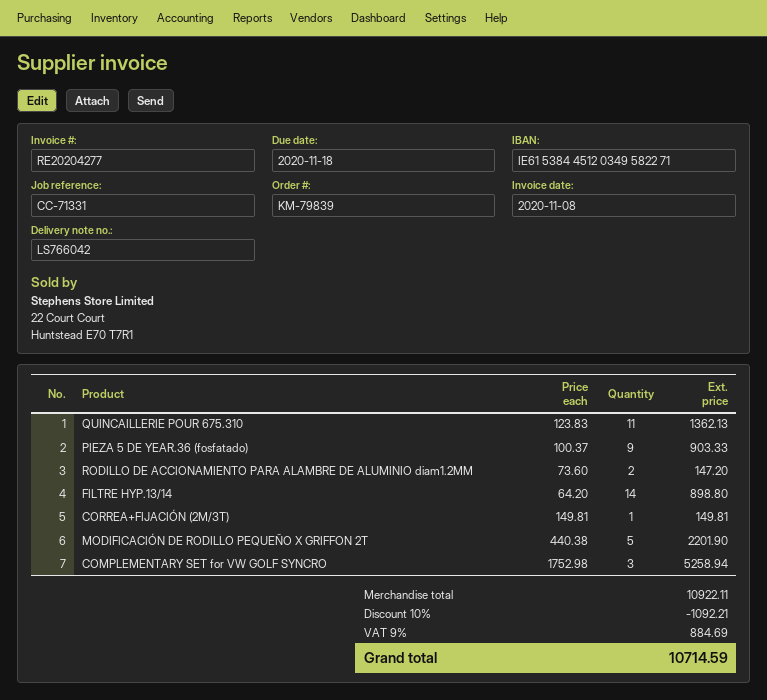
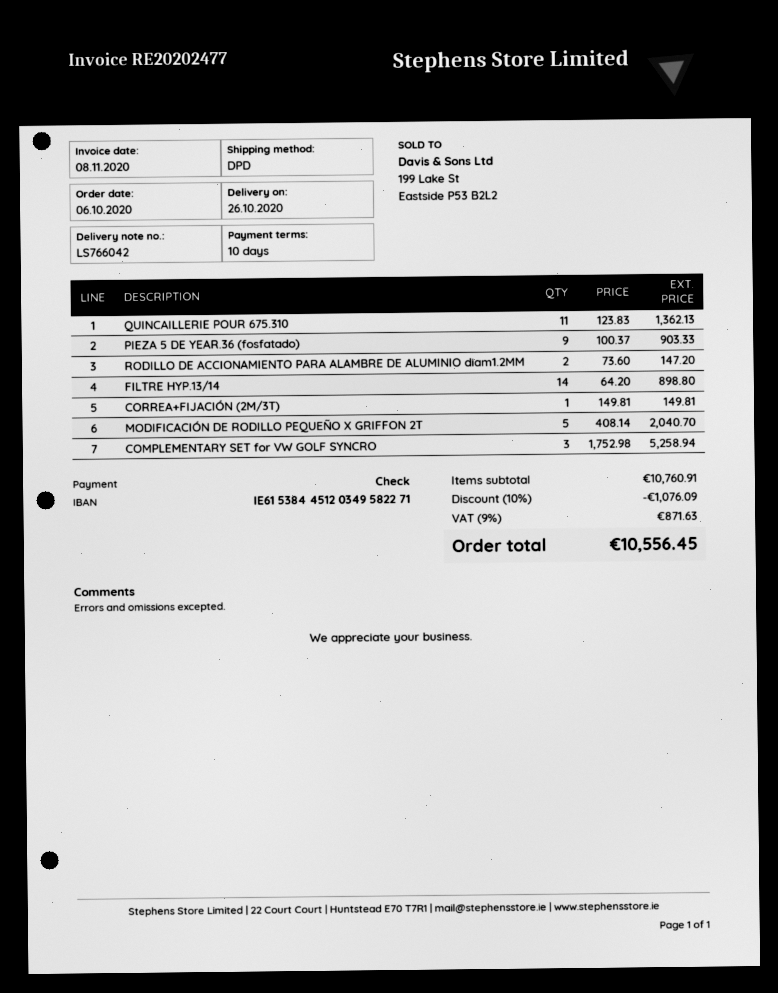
invoice number: RE20204277 -> RE20202477
MODIFICACIÓN DE RODILLO PEQUEÑO X GRIFFON 2T: 5 x 440.38 = 2201.90 -> 5 x 408.14 = 2040.70
subtotal: 10922.11 -> 10760.91
discount: 10% = 1092.21 -> 10% = 1076.09
tax: 9% = 884.69 -> 9% = 871.63
total: 10714.59 -> 10556.45

